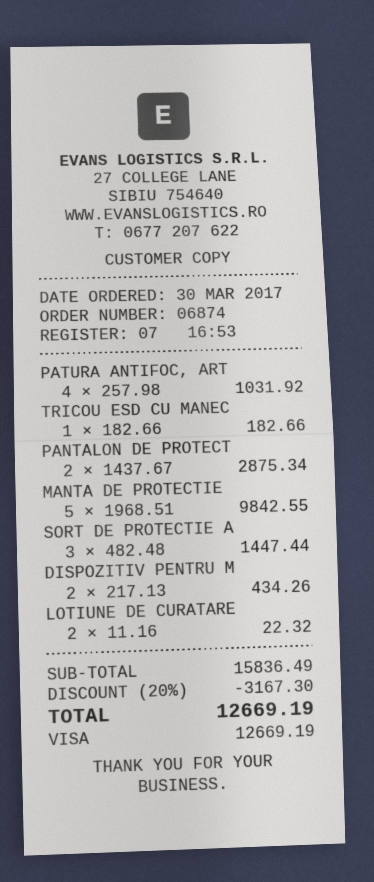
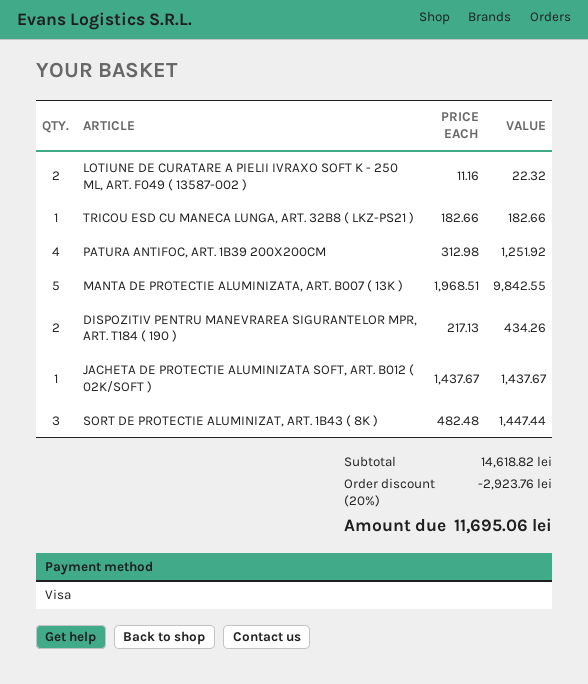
PATURA ANTIFOC, ART: 4 x 257.98 = 1031.92 -> 4 x 312.98 = 1251.92
PANTALON DE PROTECT: 2 x 1437.67 = 2875.34 -> none
JACHETA DE PROTECTIE ALUMINIZATA SOFT, ART. B012 ( 02K/SOFT ): none -> 1 x 1437.67 = 1437.67
subtotal: 15836.49 -> 14618.82
discount: 20% = 3167.30 -> 20% = 2923.76
total: 12669.19 -> 11695.06

